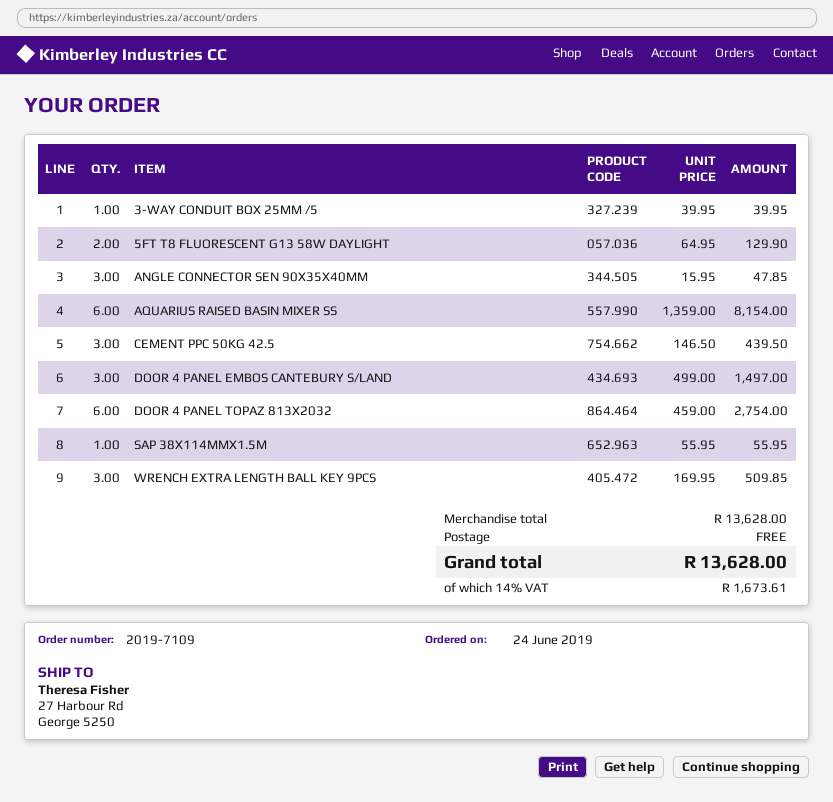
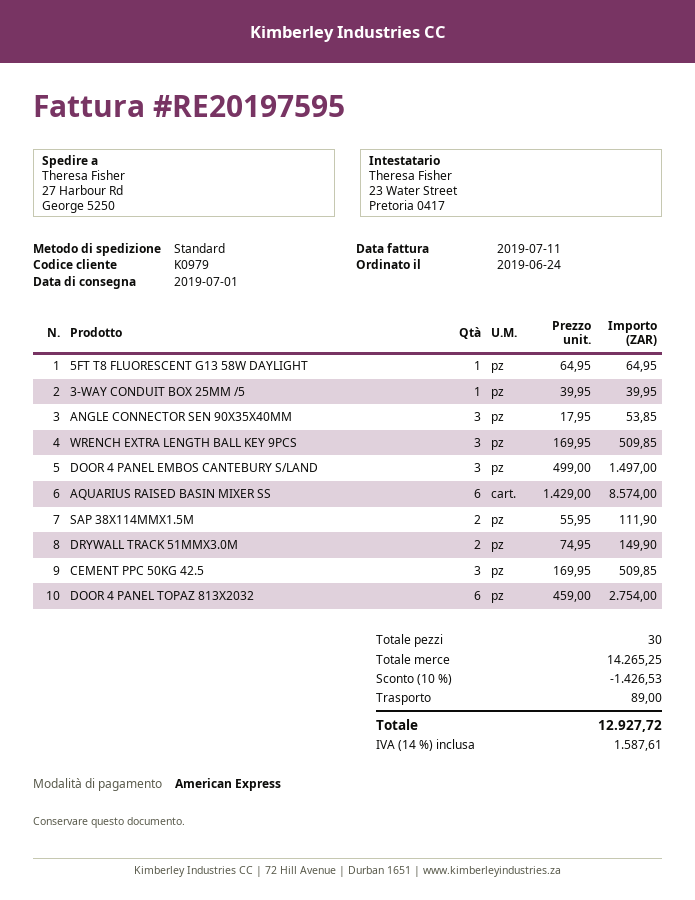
5FT T8 FLUORESCENT G13 58W DAYLIGHT: 2 x 64.95 = 129.90 -> 1 x 64.95 = 64.95
ANGLE CONNECTOR SEN 90X35X40MM: 3 x 15.95 = 47.85 -> 3 x 17.95 = 53.85
AQUARIUS RAISED BASIN MIXER SS: 6 x 1359.00 = 8154.00 -> 6 x 1429.00 = 8574.00
CEMENT PPC 50KG 42.5: 3 x 146.50 = 439.50 -> 3 x 169.95 = 509.85
SAP 38X114MMX1.5M: 1 x 55.95 = 55.95 -> 2 x 55.95 = 111.90
DRYWALL TRACK 51MMX3.0M: none -> 2 x 74.95 = 149.90
subtotal: 13628.00 -> 14265.25
discount: none -> 10% = 1426.53
shipping: 0.00 -> 89.00
tax: 14% = 1673.61 -> 14% = 1587.61
total: 13628.00 -> 12927.72

